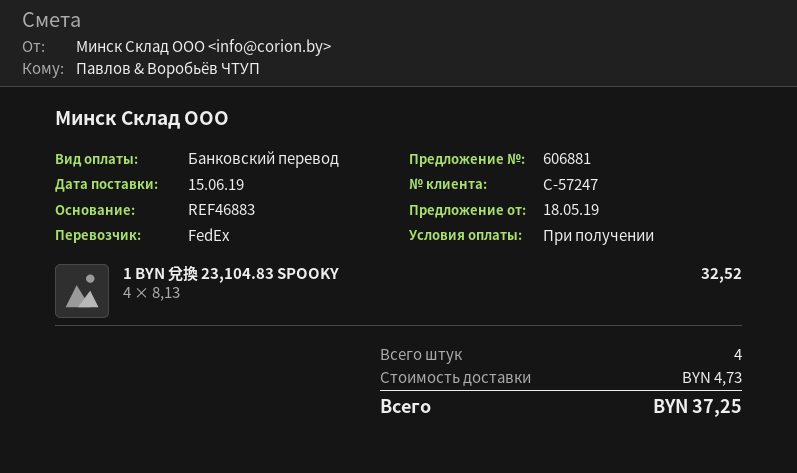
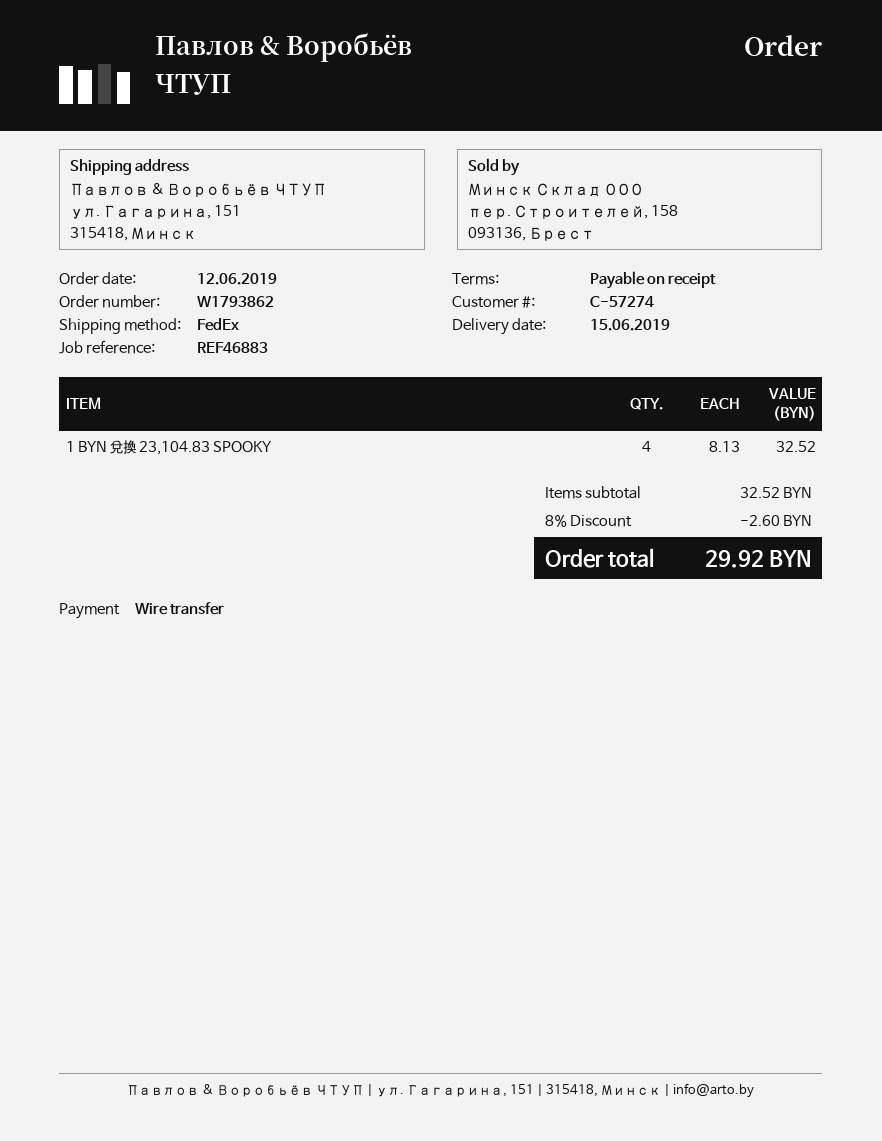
customer number: C-57247 -> C-57274
discount: none -> 8% = 2.60
shipping: 4.73 -> none
total: 37.25 -> 29.92

